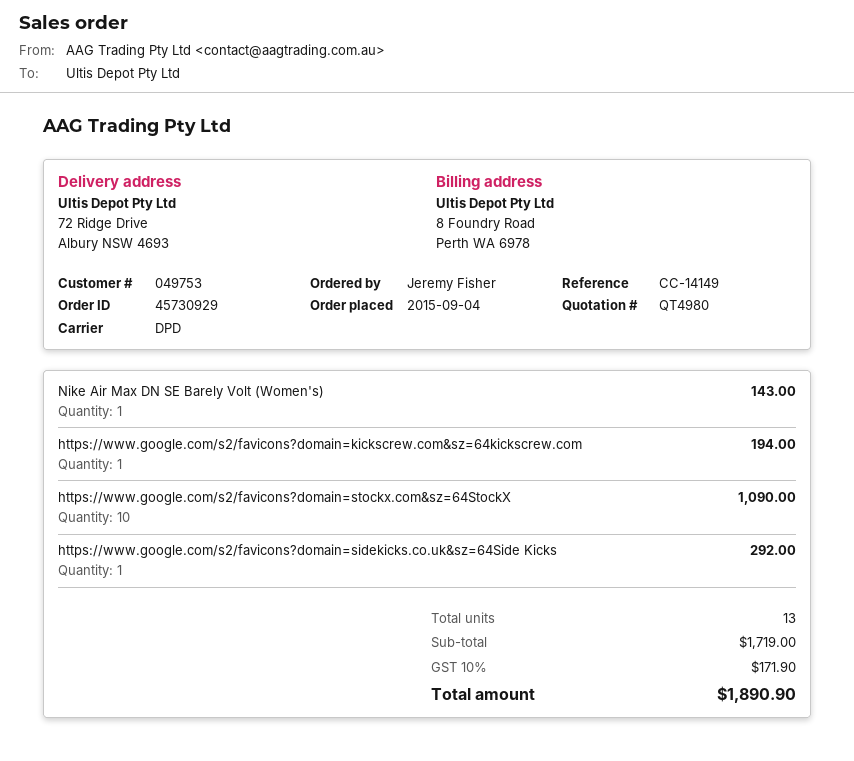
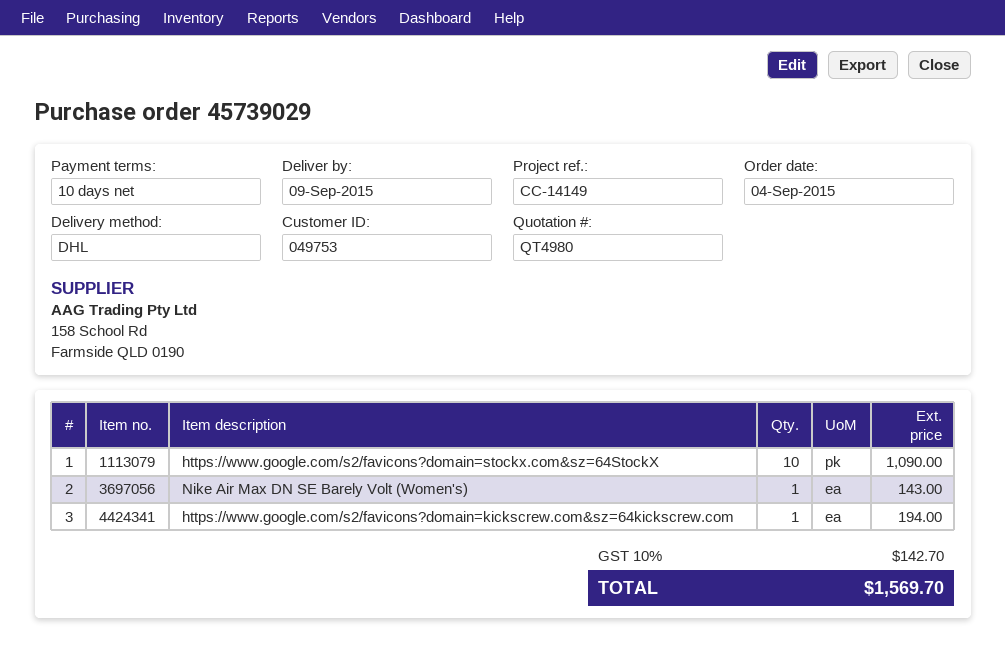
order number: 45730929 -> 45739029
shipping method: DPD -> DHL
https://www.google.com/s2/favicons?domain=sidekicks.co.uk&sz=64Side Kicks: 1 for 292.00 -> none
tax: 10% = 171.90 -> 10% = 142.70
total: 1890.90 -> 1569.70

